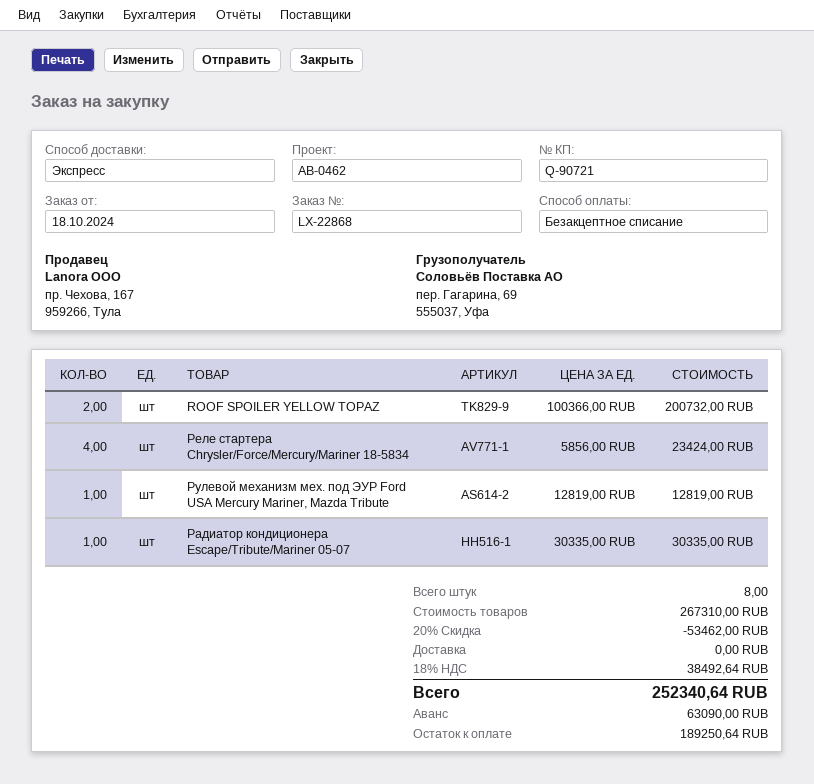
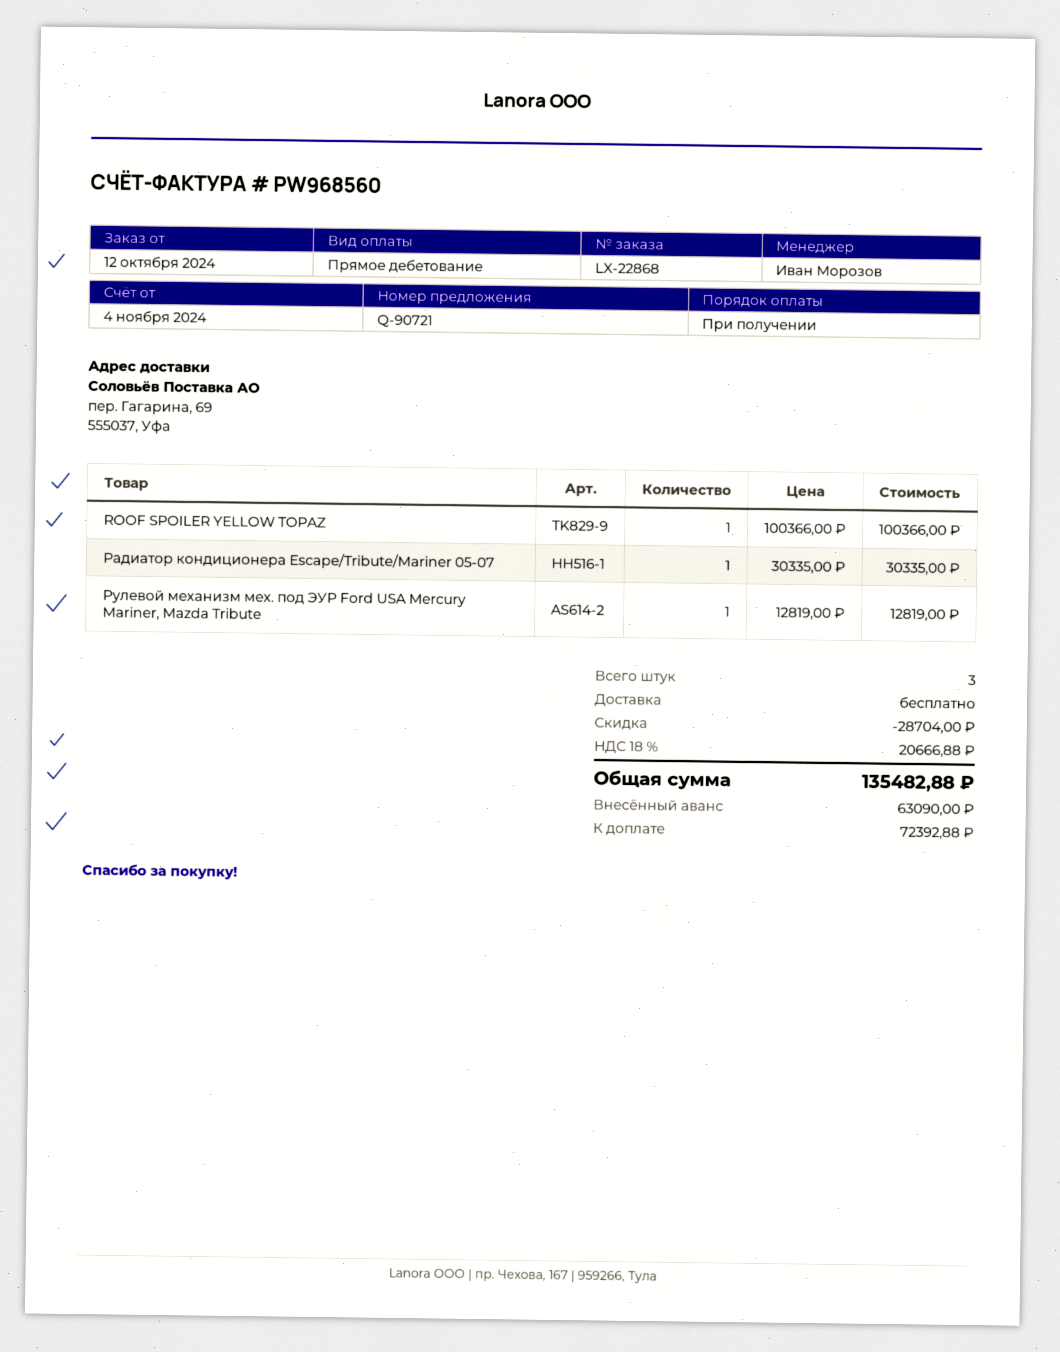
order date: 2024-10-18 -> 2024-10-12
ROOF SPOILER YELLOW TOPAZ: 2 x 100366.00 = 200732.00 -> 1 x 100366.00 = 100366.00
Реле стартера Chrysler/Force/Mercury/Mariner 18-5834: 4 x 5856.00 = 23424.00 -> none
total quantity: 8 -> 3
discount: 53462.00 -> 28704.00
tax: 18% = 38492.64 -> 18% = 20666.88
total: 252340.64 -> 135482.88
balance: 189250.64 -> 72392.88

